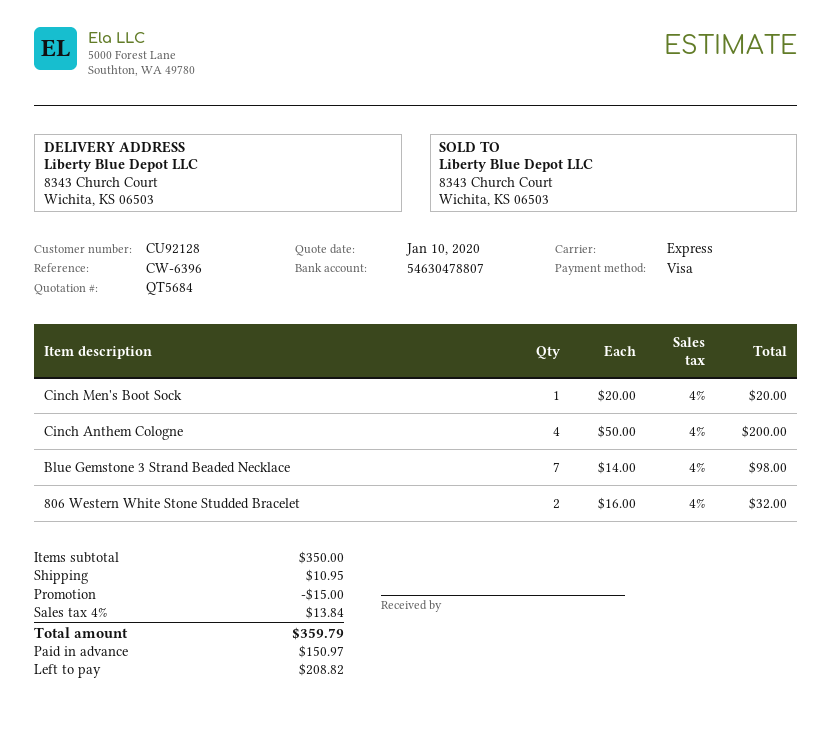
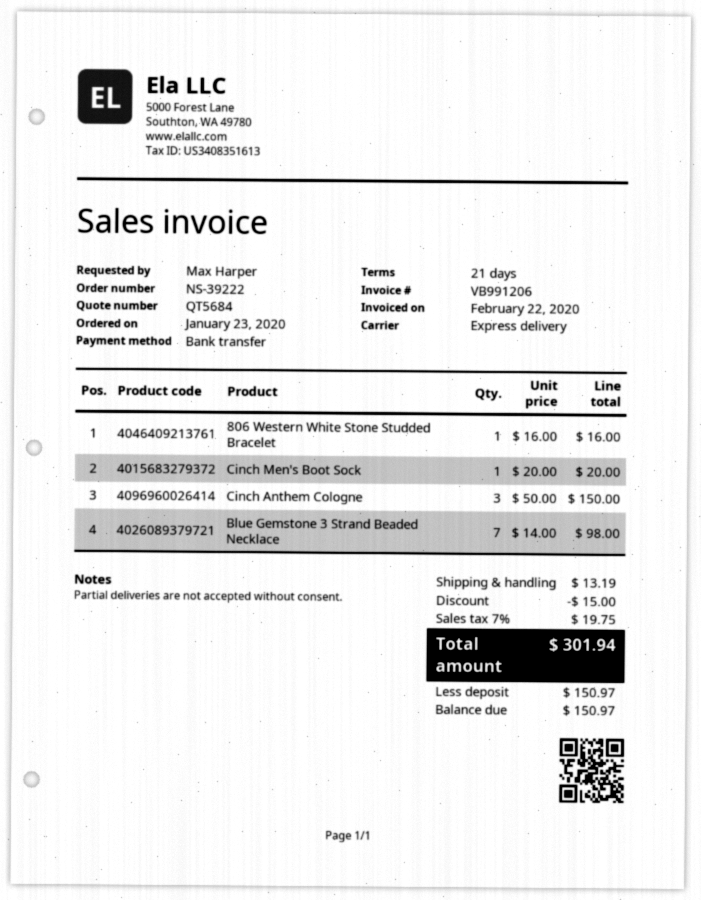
payment method: Visa -> bank transfer
Cinch Anthem Cologne: 4 x 50.00 = 200.00 -> 3 x 50.00 = 150.00
806 Western White Stone Studded Bracelet: 2 x 16.00 = 32.00 -> 1 x 16.00 = 16.00
shipping: 10.95 -> 13.19
tax: 4% = 13.84 -> 7% = 19.75
total: 359.79 -> 301.94
balance: 208.82 -> 150.97

